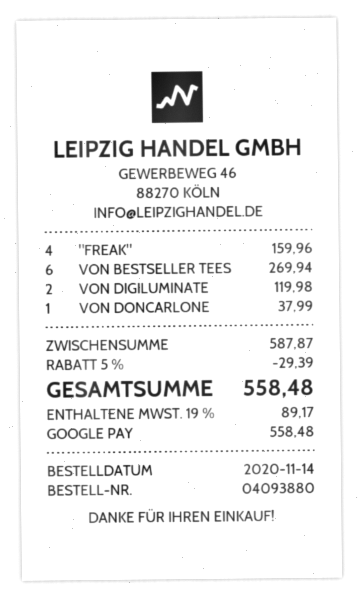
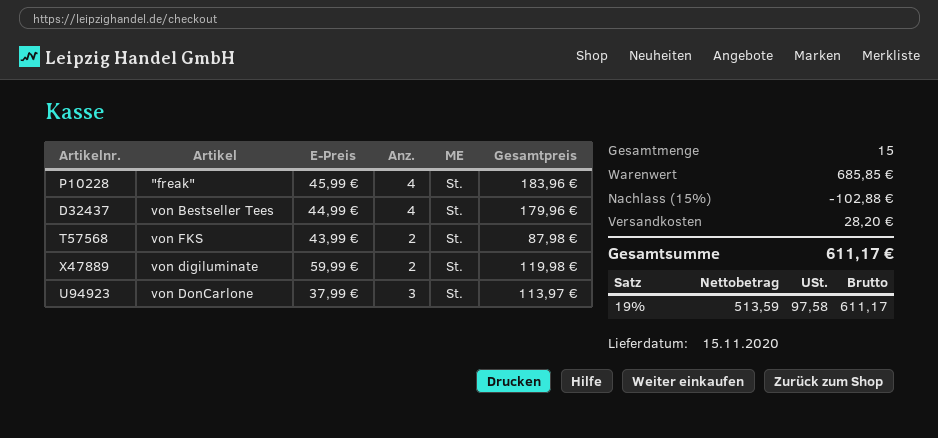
"FREAK": 4 for 159.96 -> 4 for 183.96
VON BESTSELLER TEES: 6 for 269.94 -> 4 for 179.96
VON DONCARLONE: 1 for 37.99 -> 3 for 113.97
von FKS: none -> 2 for 87.98
subtotal: 587.87 -> 685.85
discount: 5% = 29.39 -> 15% = 102.88
shipping: none -> 28.20
tax: 19% = 89.17 -> 19% = 97.58
total: 558.48 -> 611.17

